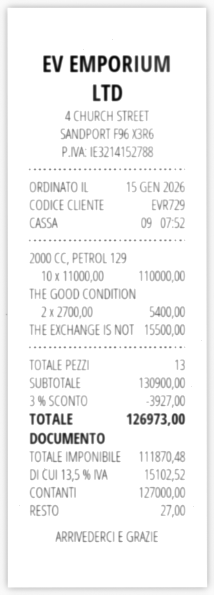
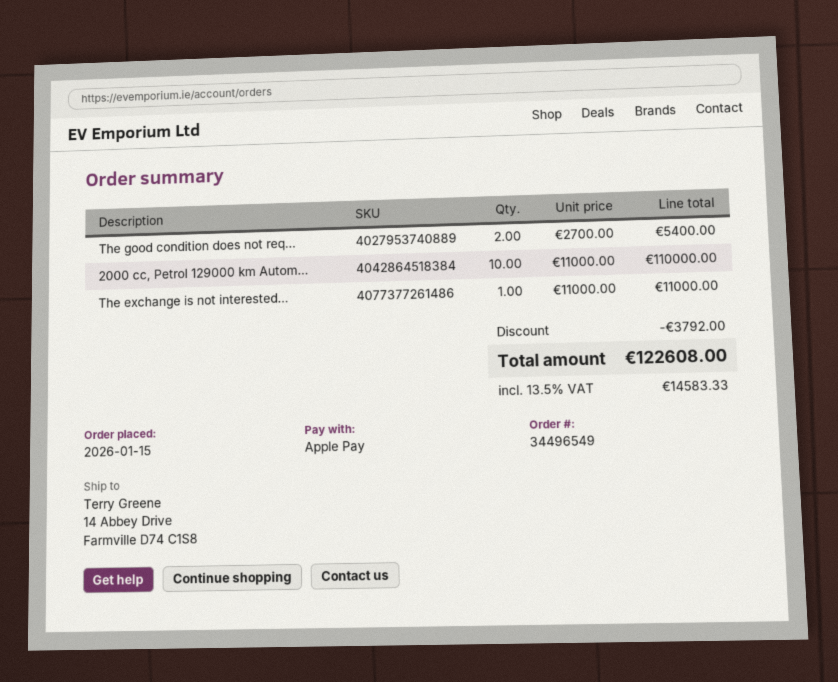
payment method: cash -> Apple Pay
THE EXCHANGE IS NOT: 1 x 15500.00 = 15500.00 -> 1 x 11000.00 = 11000.00
discount: 3927.00 -> 3792.00
tax: 13.5% = 15102.52 -> 13.5% = 14583.33
total: 126973.00 -> 122608.00

